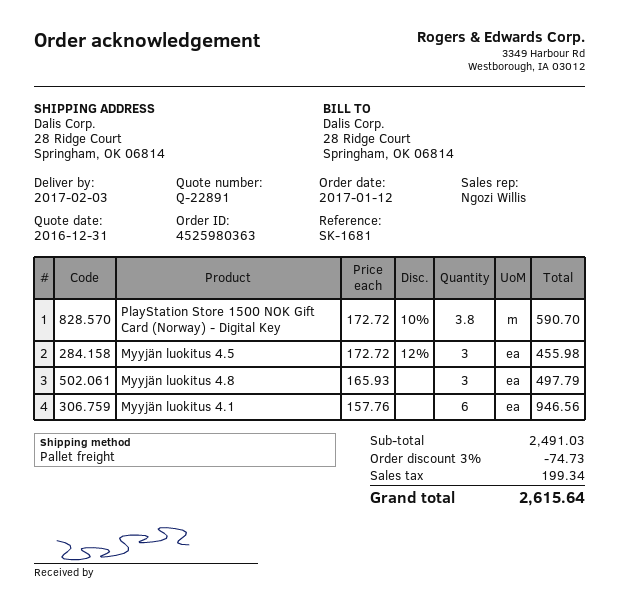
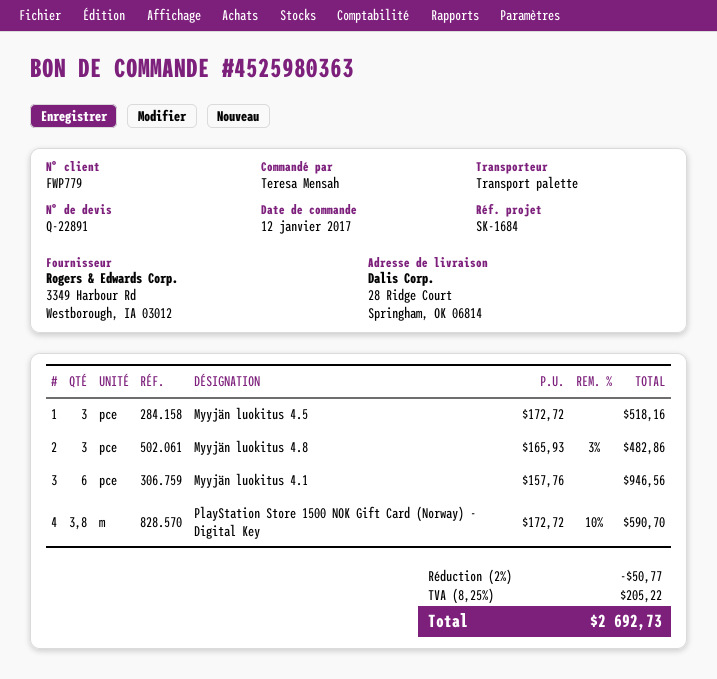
reference: SK-1681 -> SK-1684
Myyjän luokitus 4.5: 3 x 172.72 - 12% = 455.98 -> 3 x 172.72 = 518.16
Myyjän luokitus 4.8: 3 x 165.93 = 497.79 -> 3 x 165.93 - 3% = 482.86
discount: 3% = 74.73 -> 2% = 50.77
tax: 199.34 -> 205.22
total: 2615.64 -> 2692.73

